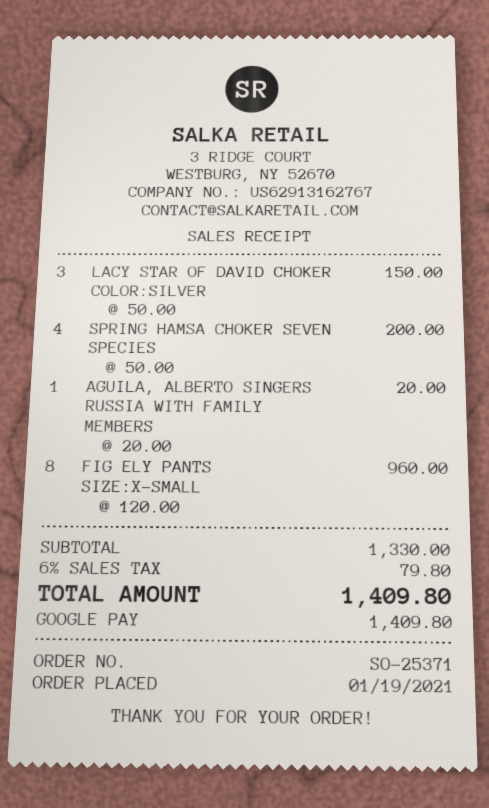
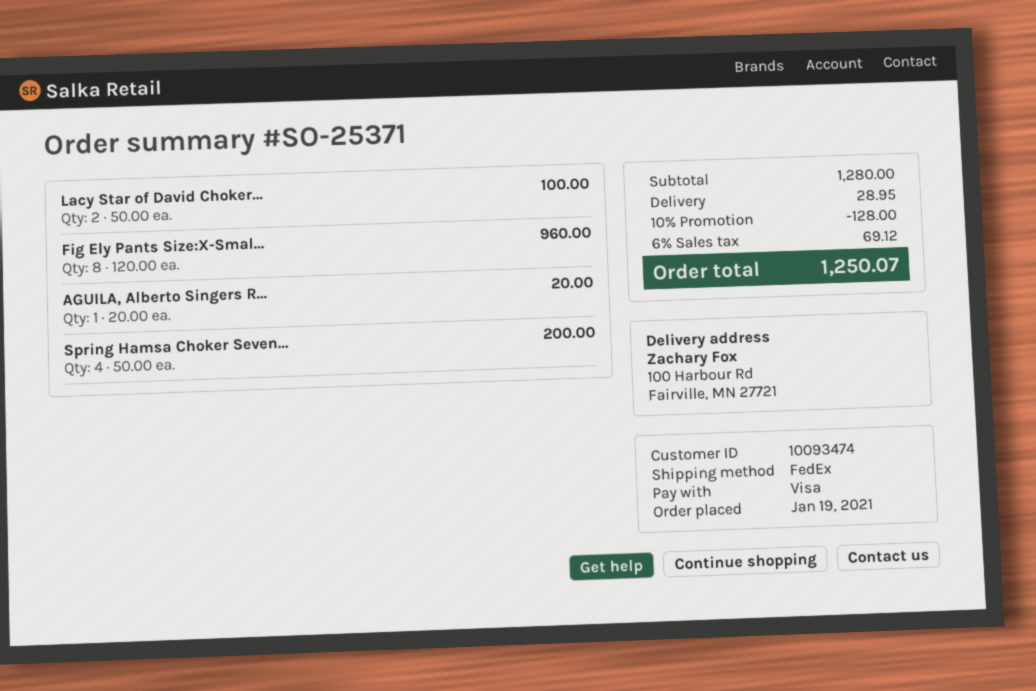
payment method: Google Pay -> Visa
LACY STAR OF DAVID CHOKER COLOR:SILVER: 3 x 50.00 = 150.00 -> 2 x 50.00 = 100.00
subtotal: 1330.00 -> 1280.00
discount: none -> 10% = 128.00
shipping: none -> 28.95
tax: 6% = 79.80 -> 6% = 69.12
total: 1409.80 -> 1250.07

